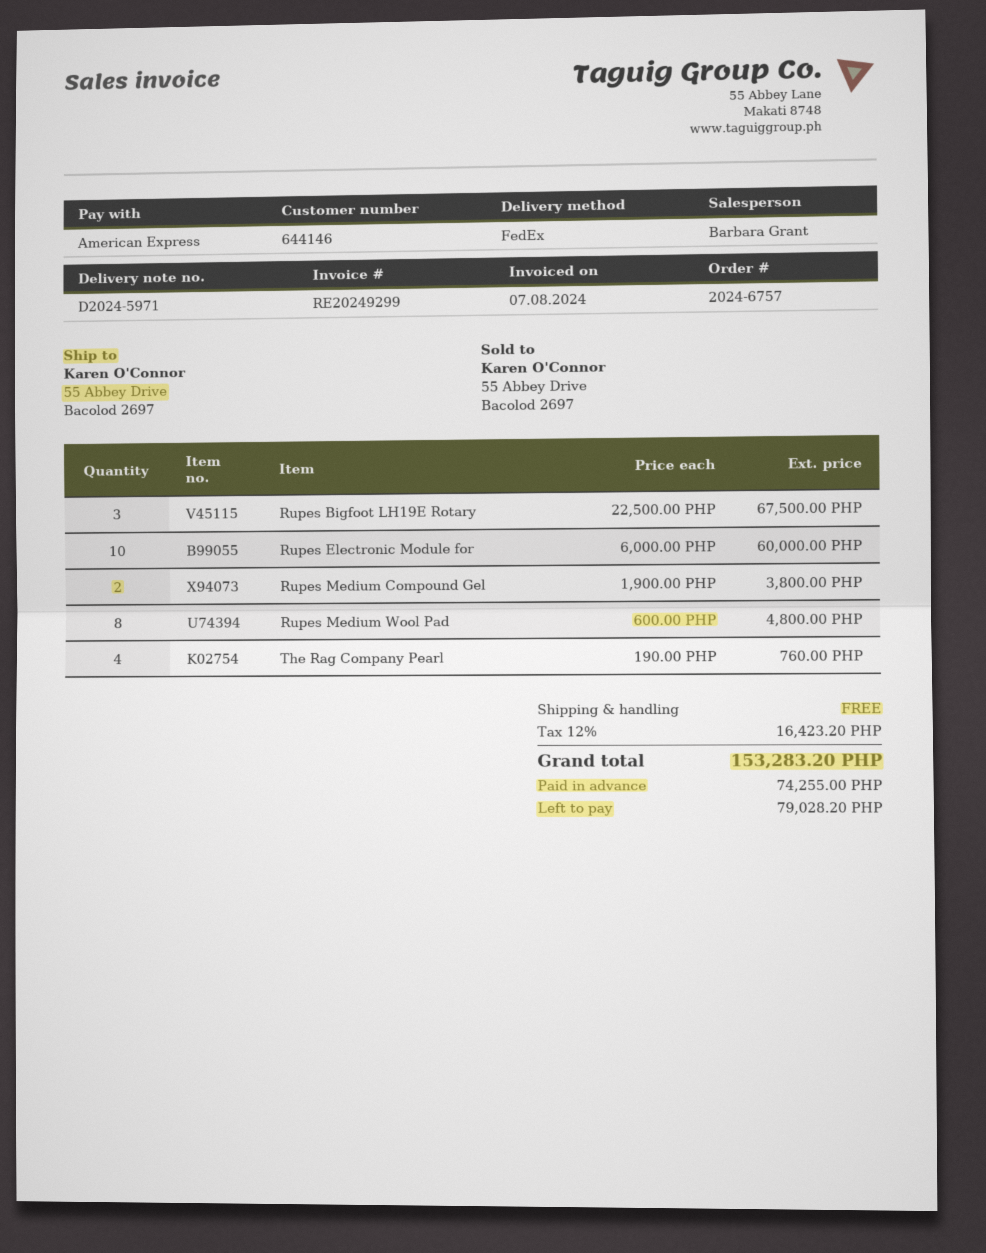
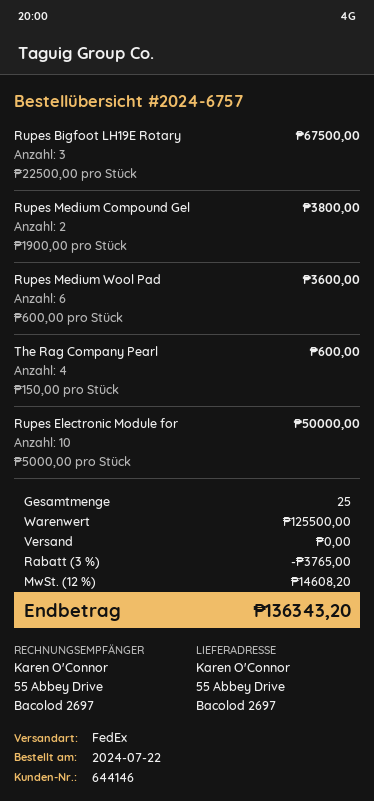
Rupes Electronic Module for: 10 x 6000.00 = 60000.00 -> 10 x 5000.00 = 50000.00
Rupes Medium Wool Pad: 8 x 600.00 = 4800.00 -> 6 x 600.00 = 3600.00
The Rag Company Pearl: 4 x 190.00 = 760.00 -> 4 x 150.00 = 600.00
discount: none -> 3% = 3765.00
tax: 12% = 16423.20 -> 12% = 14608.20
total: 153283.20 -> 136343.20

